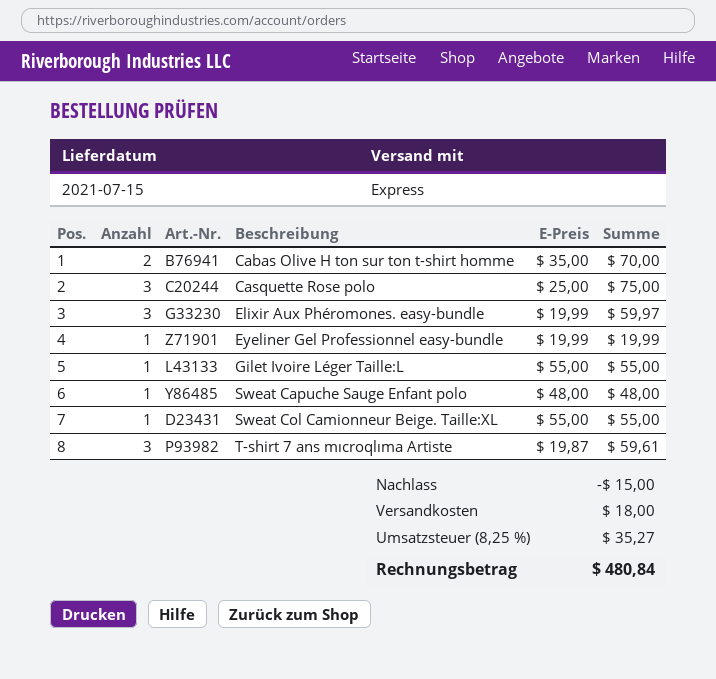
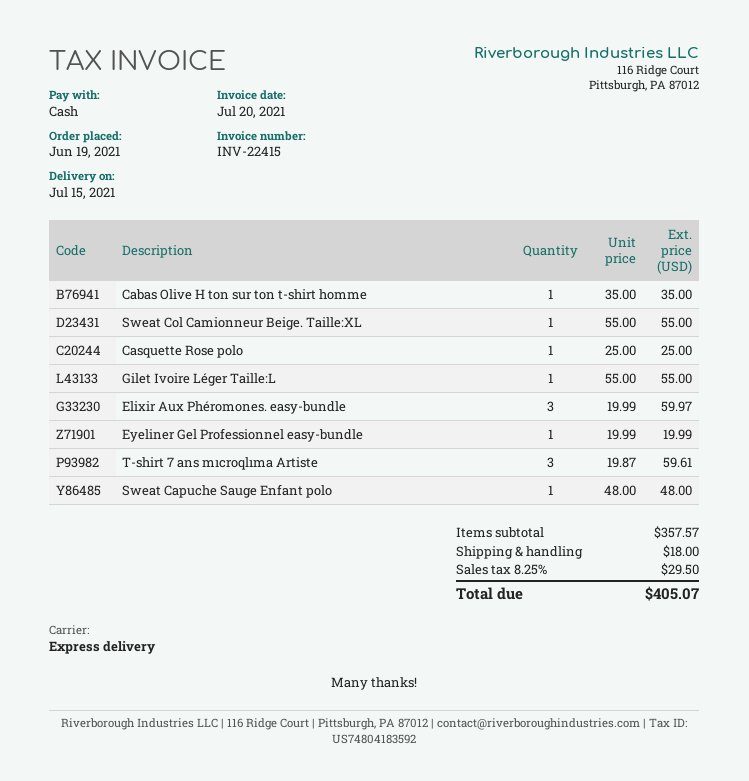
Cabas Olive H ton sur ton t-shirt homme: 2 x 35.00 = 70.00 -> 1 x 35.00 = 35.00
Casquette Rose polo: 3 x 25.00 = 75.00 -> 1 x 25.00 = 25.00
discount: 15.00 -> none
tax: 8.25% = 35.27 -> 8.25% = 29.50
total: 480.84 -> 405.07

